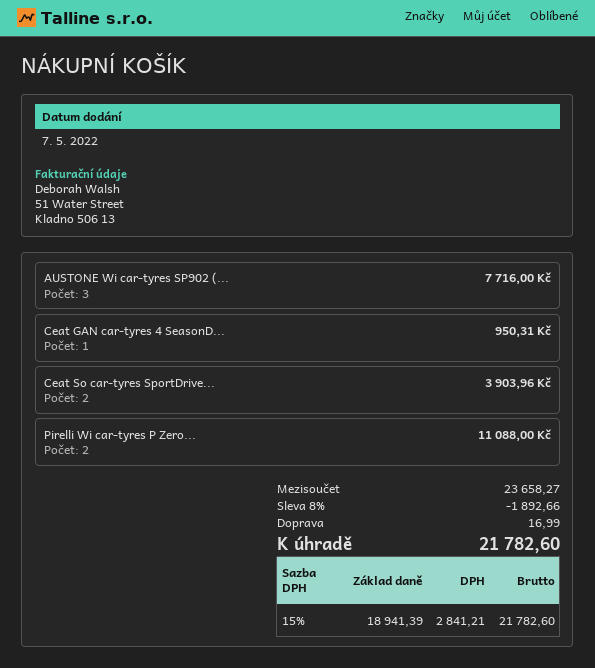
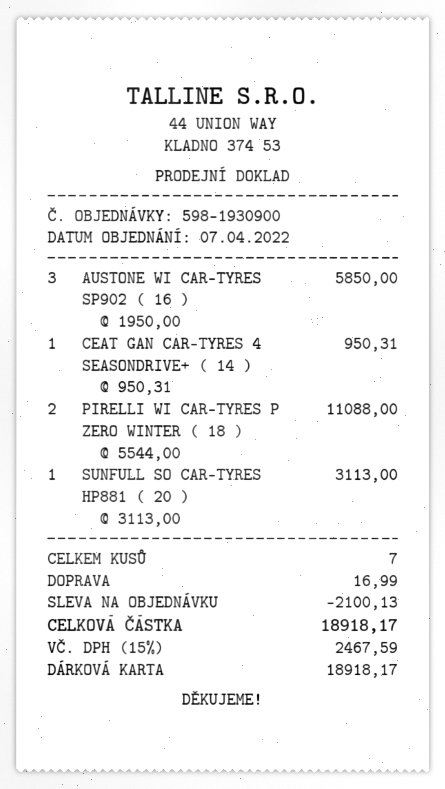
AUSTONE Wi car-tyres SP902 (...: 3 for 7716.00 -> 3 for 5850.00
Ceat So car-tyres SportDrive...: 2 for 3903.96 -> none
SUNFULL SO CAR-TYRES HP881 ( 20 ): none -> 1 for 3113.00
discount: 1892.66 -> 2100.13
tax: 15% = 2841.21 -> 15% = 2467.59
total: 21782.60 -> 18918.17

